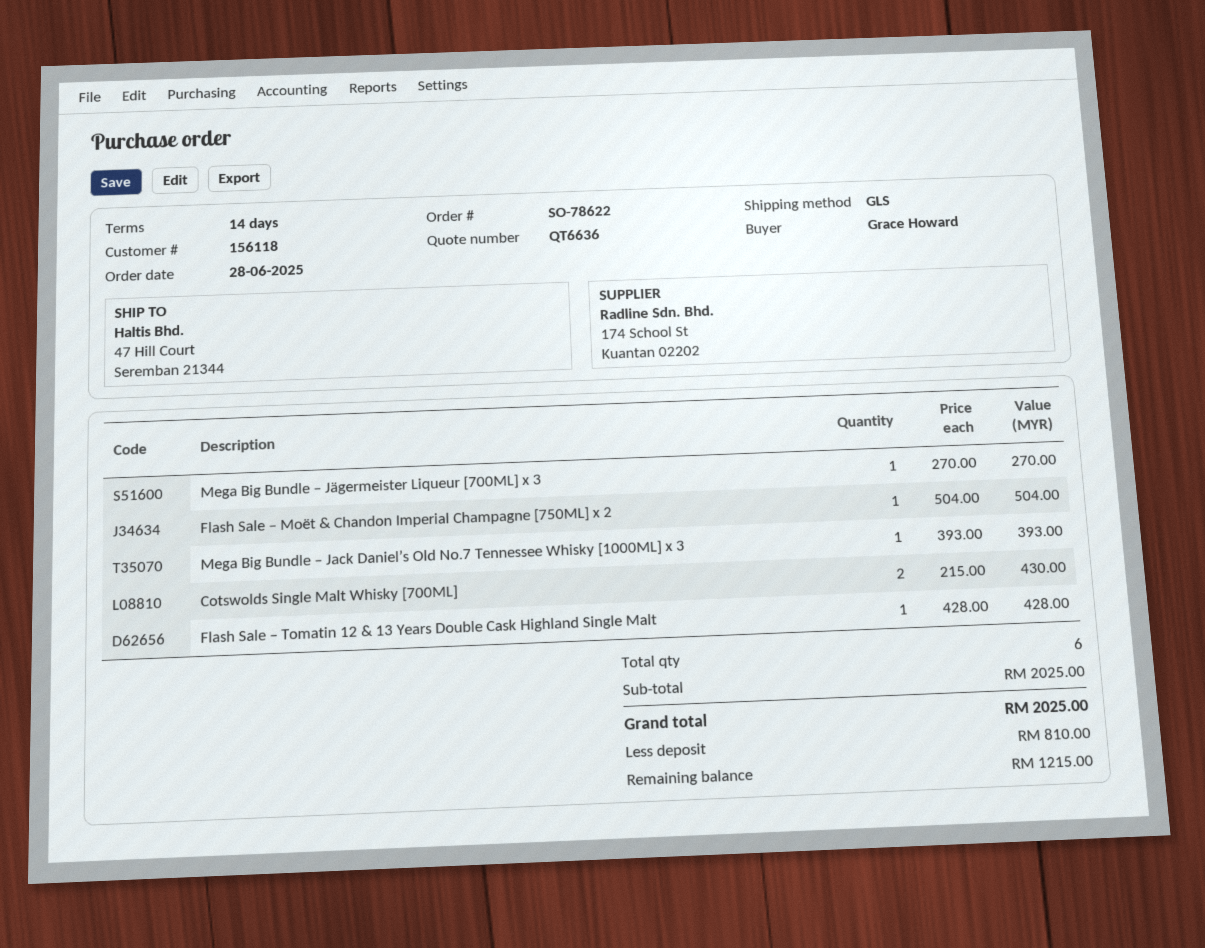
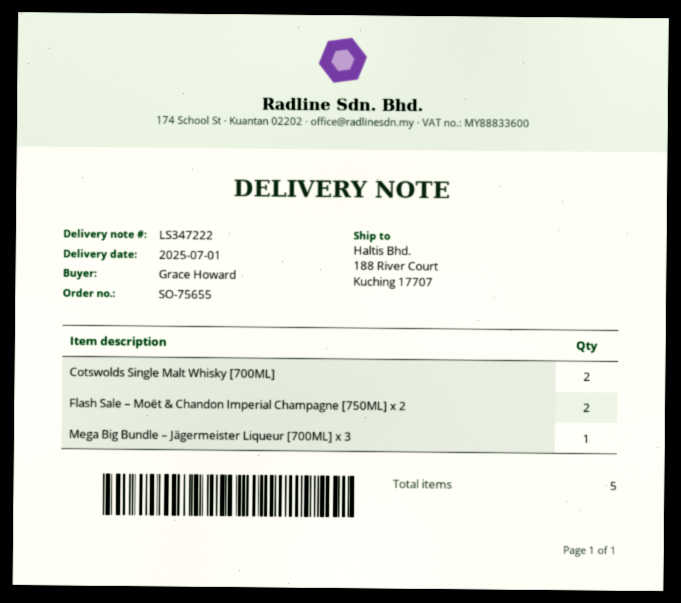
order number: SO-78622 -> SO-75655
ship to: 47 Hill Court, Seremban 21344 -> 188 River Court, Kuching 17707
Flash Sale – Moët & Chandon Imperial Champagne [750ML] x 2: 1 -> 2
Mega Big Bundle – Jack Daniel’s Old No.7 Tennessee Whisky [1000ML] x 3: 1 -> none
Flash Sale – Tomatin 12 & 13 Years Double Cask Highland Single Malt: 1 -> none
total quantity: 6 -> 5

